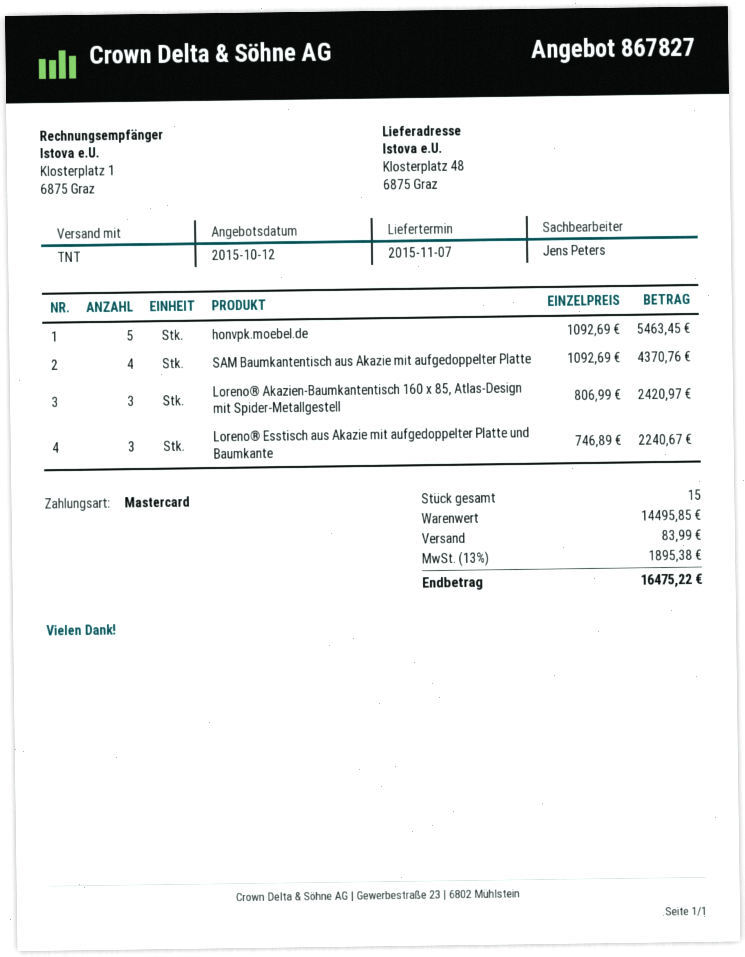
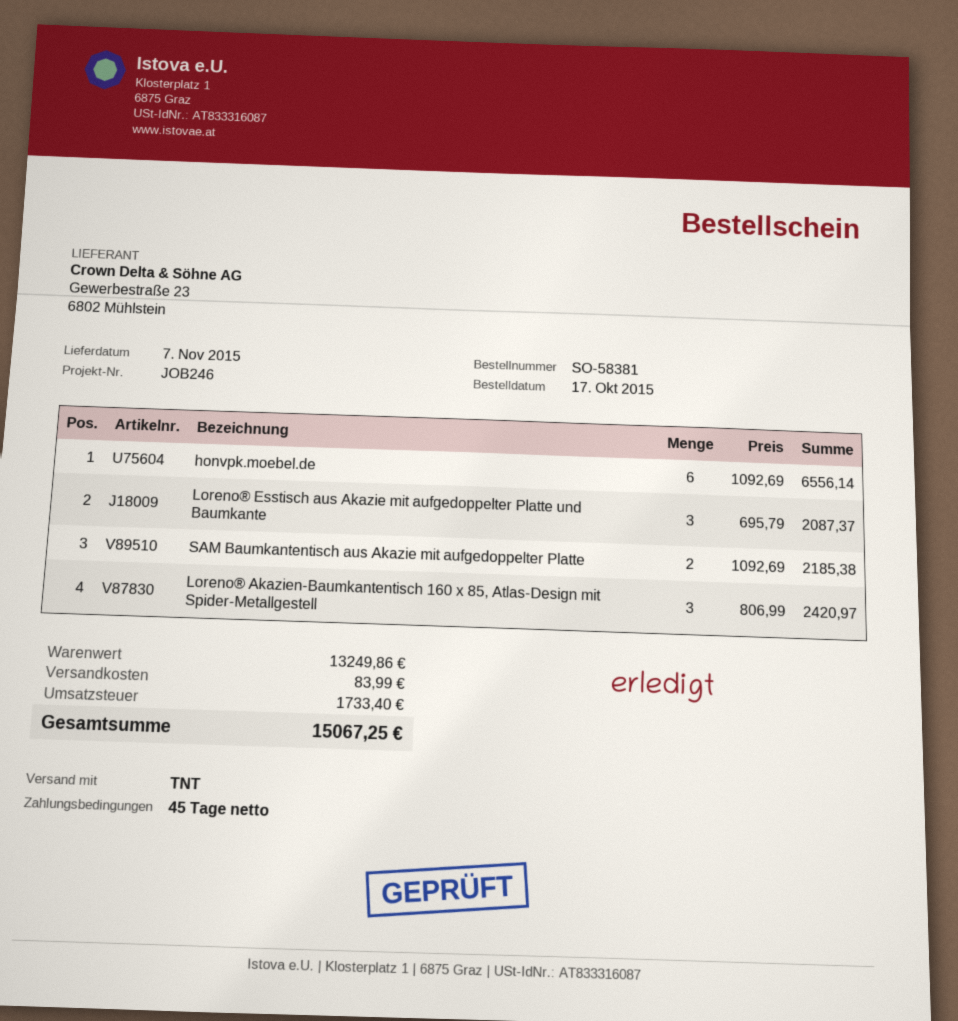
honvpk.moebel.de: 5 x 1092.69 = 5463.45 -> 6 x 1092.69 = 6556.14
SAM Baumkantentisch aus Akazie mit aufgedoppelter Platte: 4 x 1092.69 = 4370.76 -> 2 x 1092.69 = 2185.38
Loreno® Esstisch aus Akazie mit aufgedoppelter Platte und Baumkante: 3 x 746.89 = 2240.67 -> 3 x 695.79 = 2087.37
subtotal: 14495.85 -> 13249.86
tax: 1895.38 -> 1733.40
total: 16475.22 -> 15067.25

